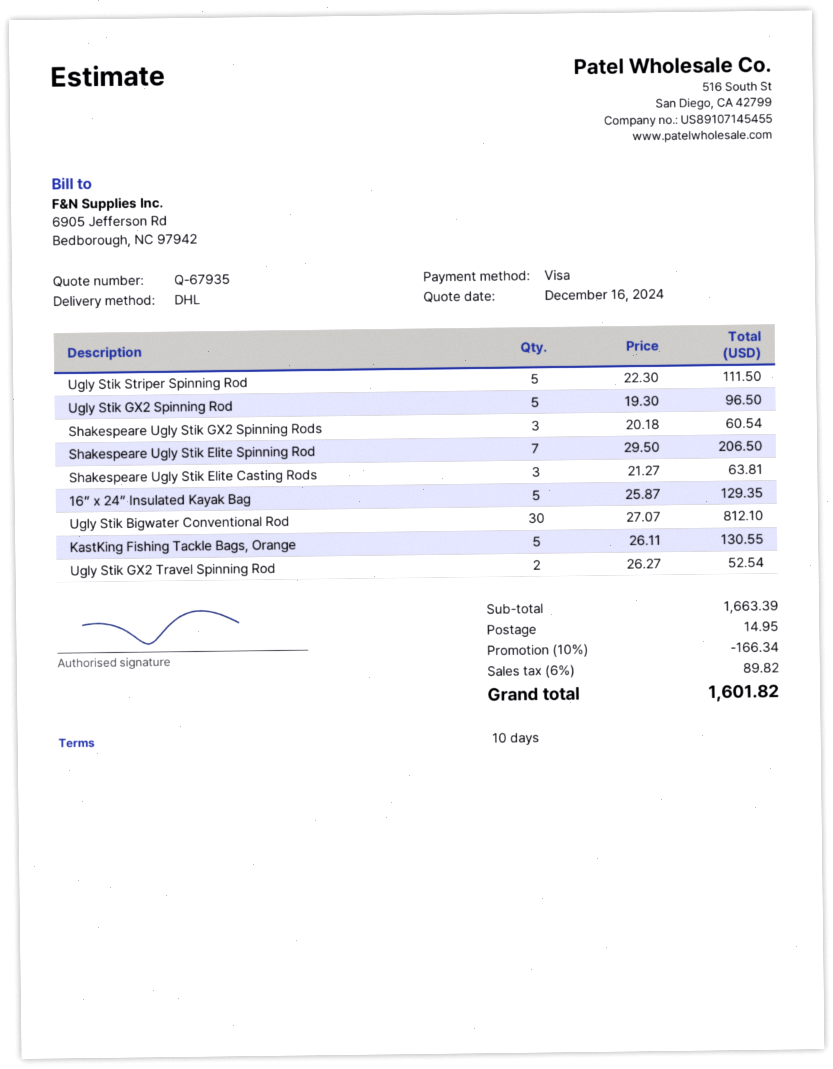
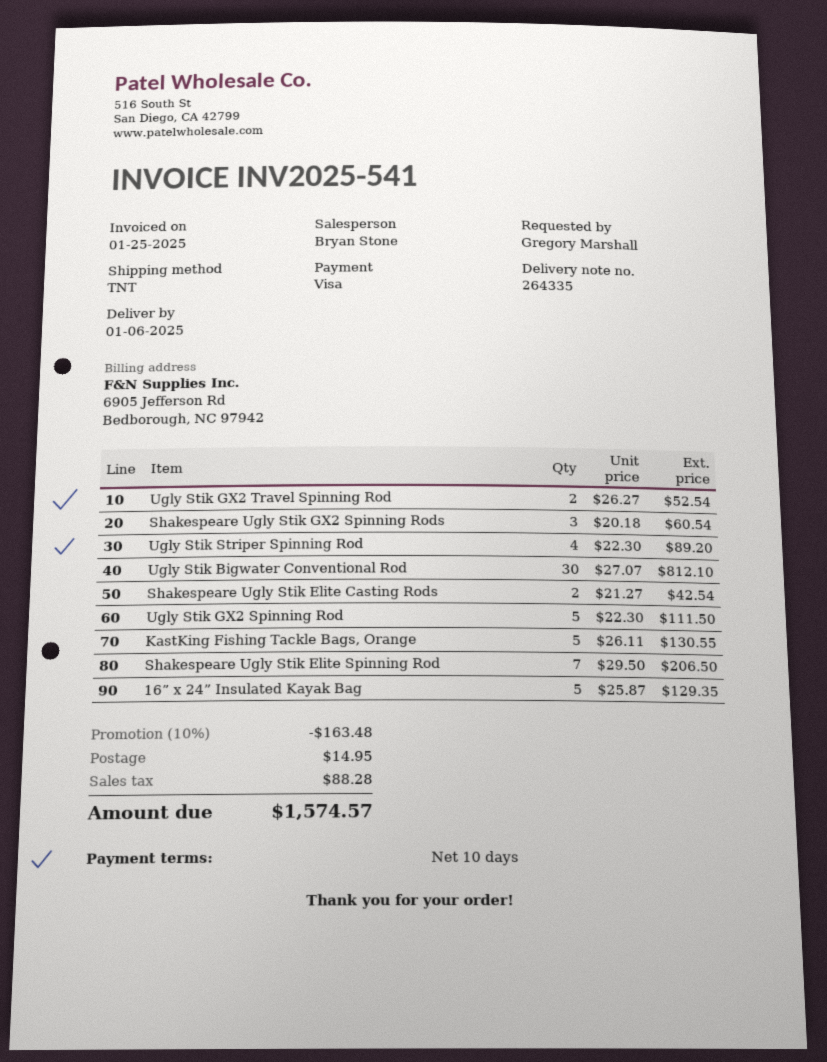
shipping method: DHL -> TNT
Ugly Stik Striper Spinning Rod: 5 x 22.30 = 111.50 -> 4 x 22.30 = 89.20
Ugly Stik GX2 Spinning Rod: 5 x 19.30 = 96.50 -> 5 x 22.30 = 111.50
Shakespeare Ugly Stik Elite Casting Rods: 3 x 21.27 = 63.81 -> 2 x 21.27 = 42.54
discount: 10% = 166.34 -> 10% = 163.48
tax: 89.82 -> 88.28
total: 1601.82 -> 1574.57

